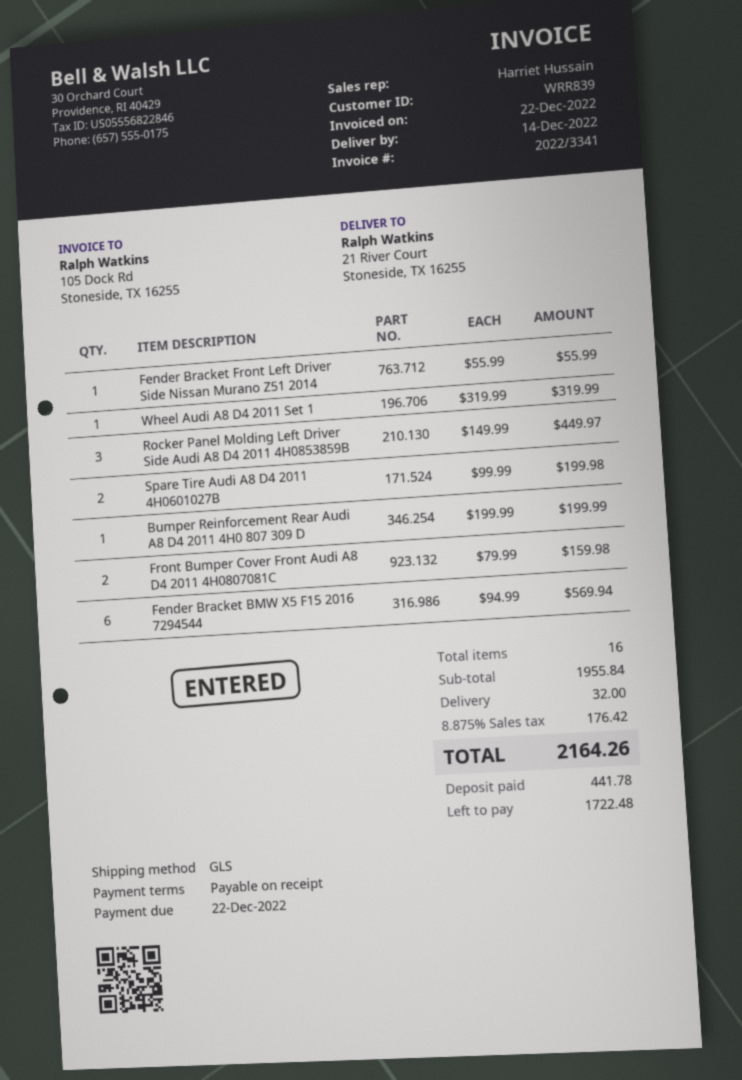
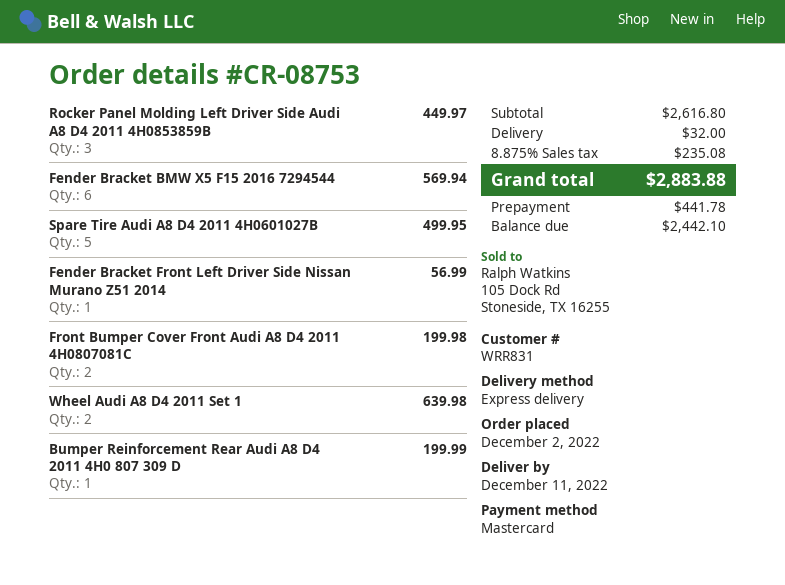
delivery date: 2022-12-14 -> 2022-12-11
customer number: WRR839 -> WRR831
shipping method: GLS -> express
Fender Bracket Front Left Driver Side Nissan Murano Z51 2014: 1 for 55.99 -> 1 for 56.99
Wheel Audi A8 D4 2011 Set 1: 1 for 319.99 -> 2 for 639.98
Spare Tire Audi A8 D4 2011 4H0601027B: 2 for 199.98 -> 5 for 499.95
Front Bumper Cover Front Audi A8 D4 2011 4H0807081C: 2 for 159.98 -> 2 for 199.98
subtotal: 1955.84 -> 2616.80
tax: 8.875% = 176.42 -> 8.875% = 235.08
total: 2164.26 -> 2883.88
balance: 1722.48 -> 2442.10

